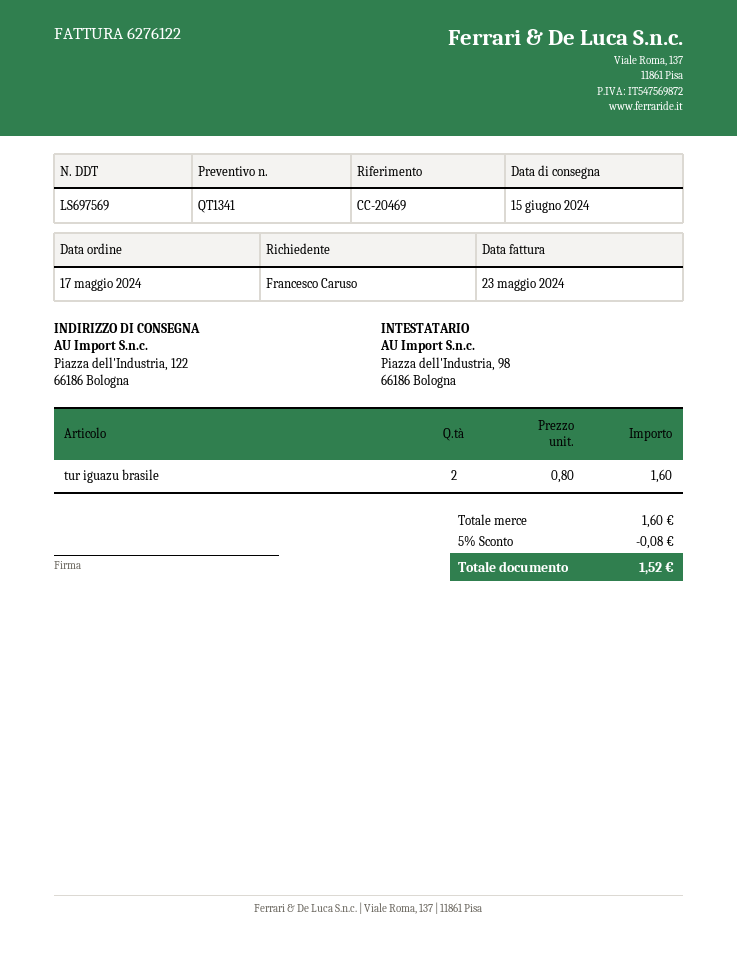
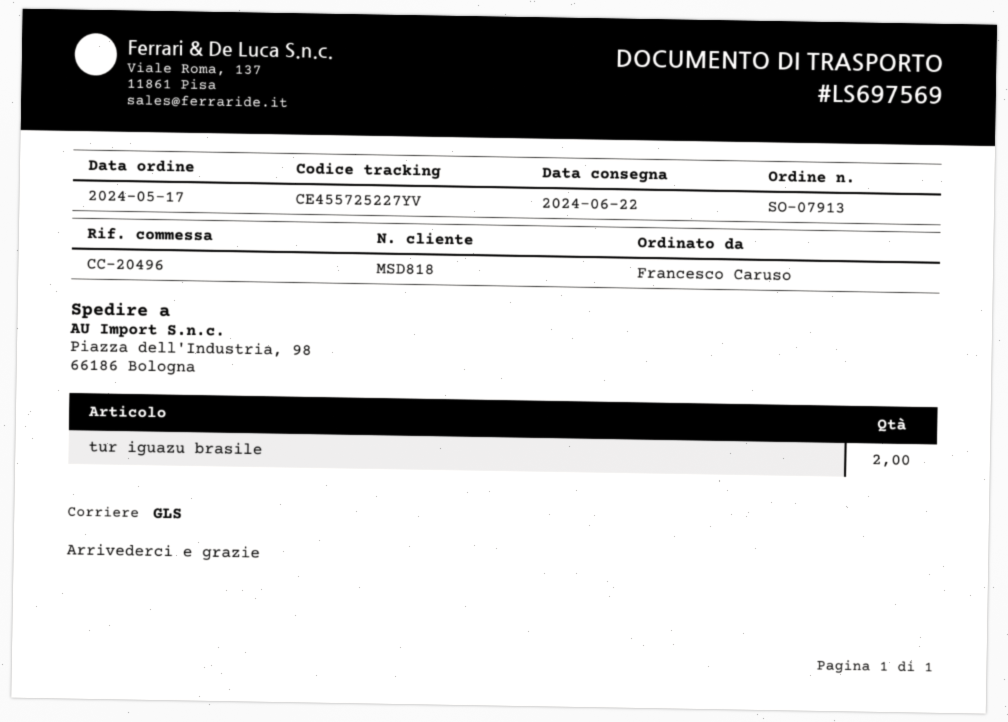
delivery date: 2024-06-15 -> 2024-06-22
reference: CC-20469 -> CC-20496
ship to: Piazza dell'Industria, 122, 66186 Bologna -> Piazza dell'Industria, 98, 66186 Bologna

